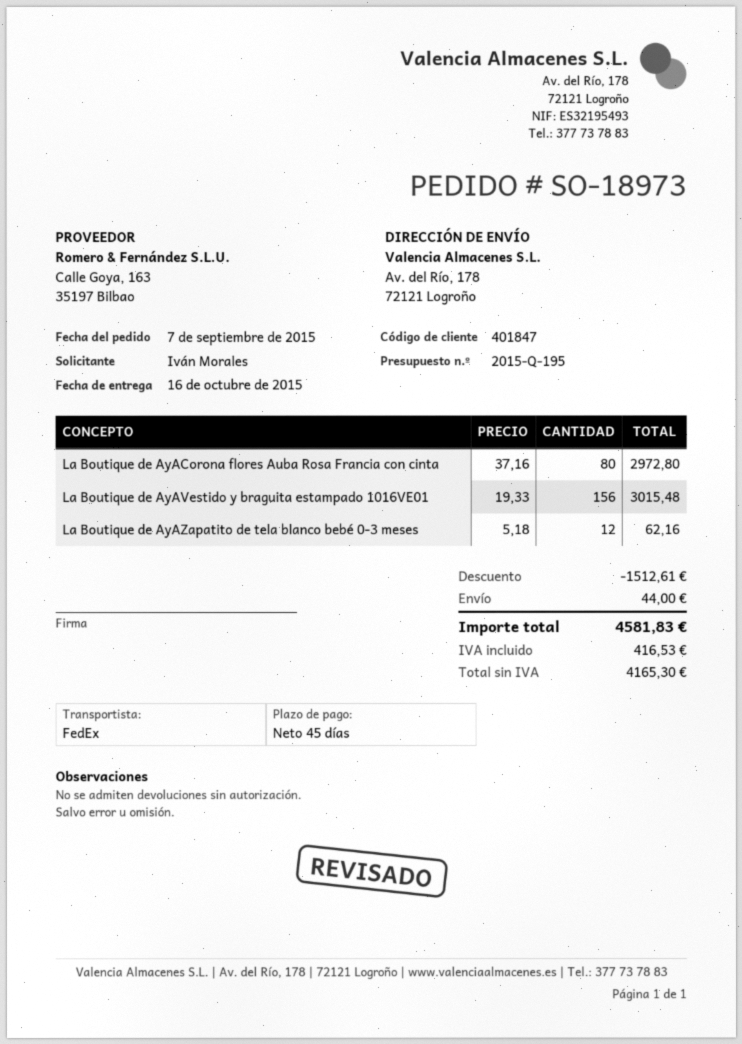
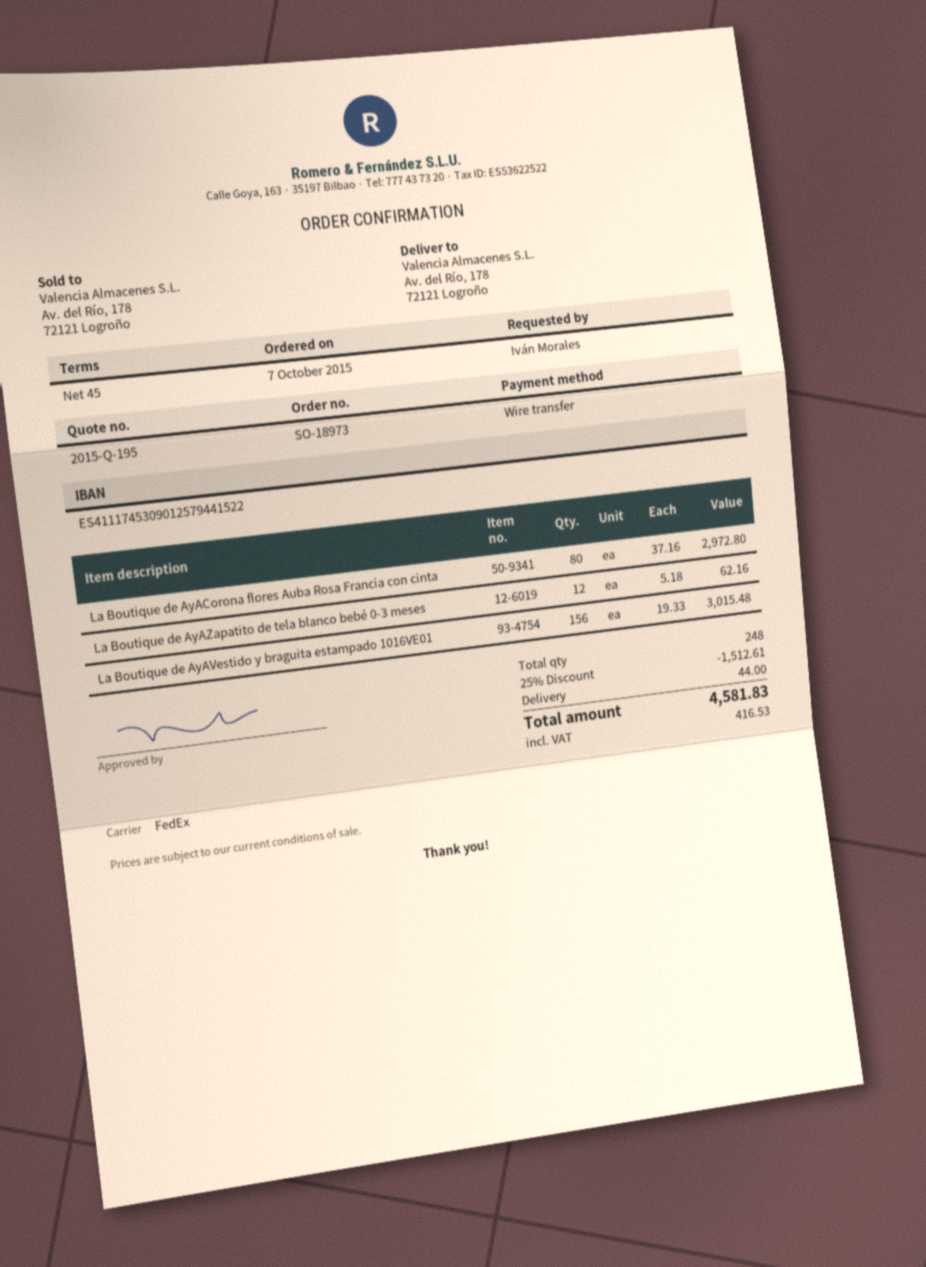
order date: 2015-09-07 -> 2015-10-07

